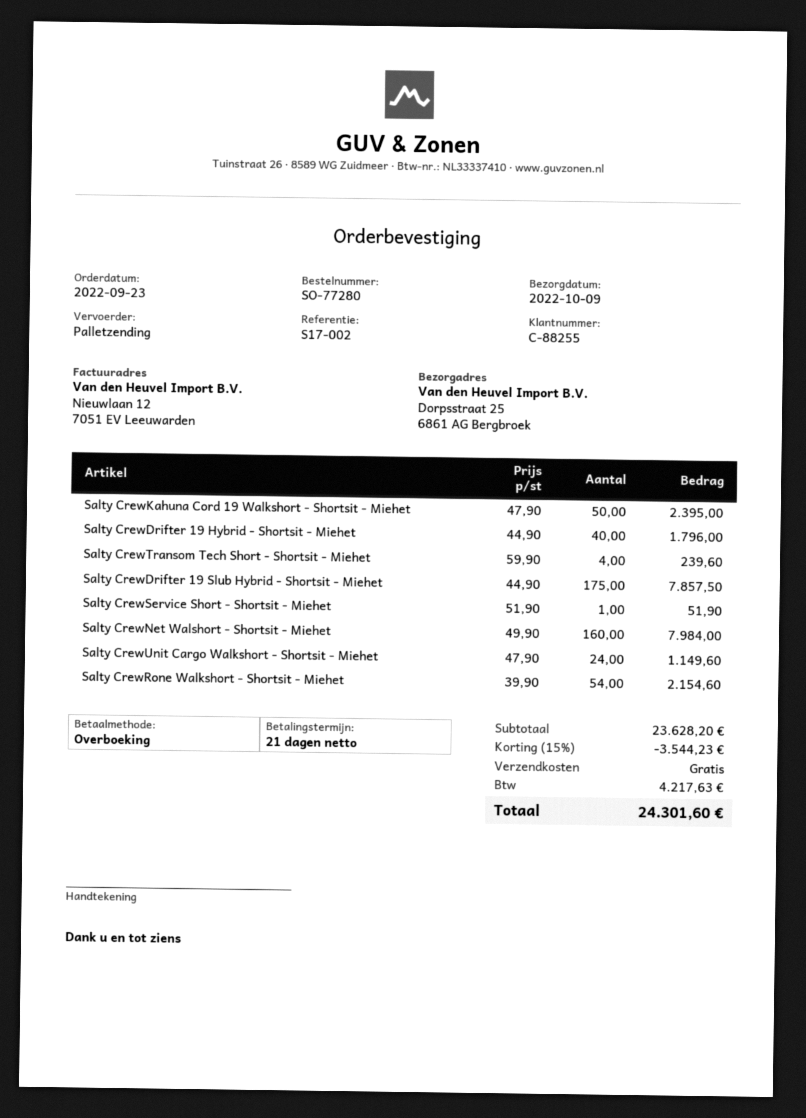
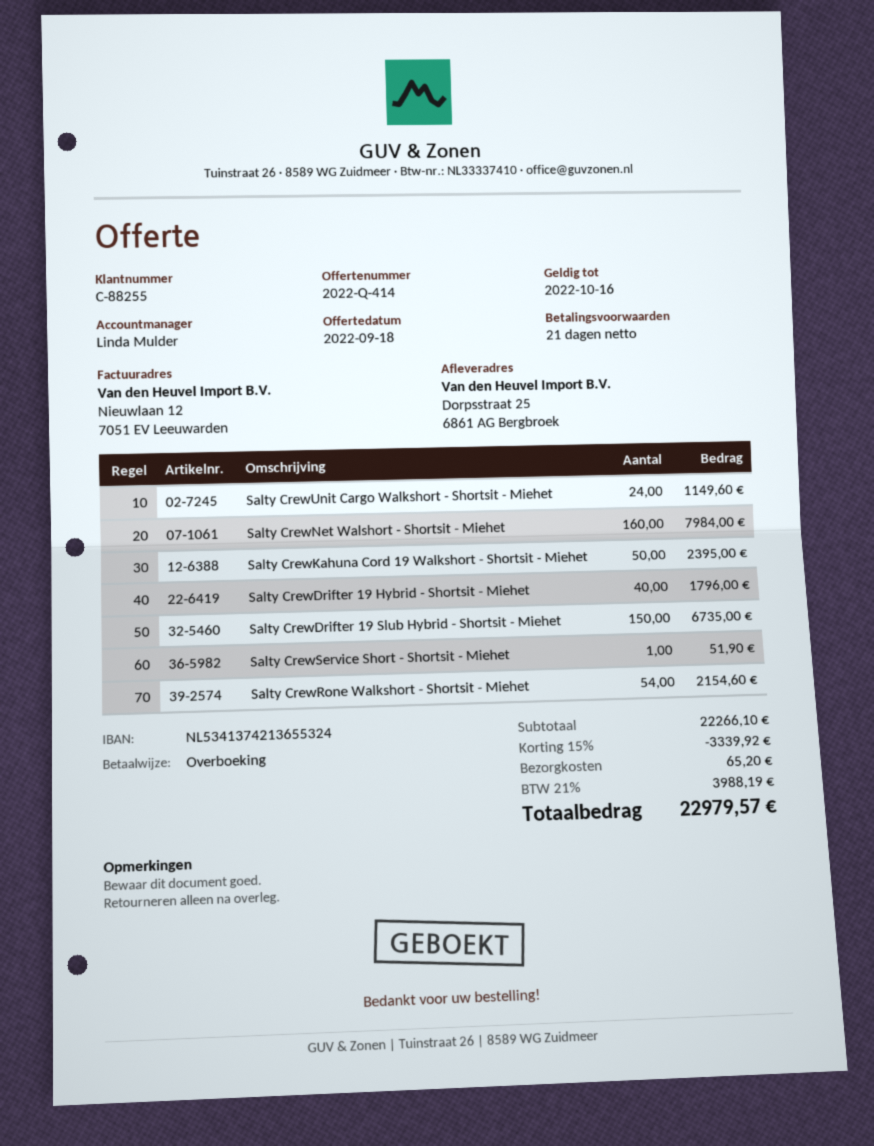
Salty CrewTransom Tech Short - Shortsit - Miehet: 4 for 239.60 -> none
Salty CrewDrifter 19 Slub Hybrid - Shortsit - Miehet: 175 for 7857.50 -> 150 for 6735.00
subtotal: 23628.20 -> 22266.10
discount: 15% = 3544.23 -> 15% = 3339.92
shipping: 0.00 -> 65.20
tax: 4217.63 -> 3988.19
total: 24301.60 -> 22979.57

